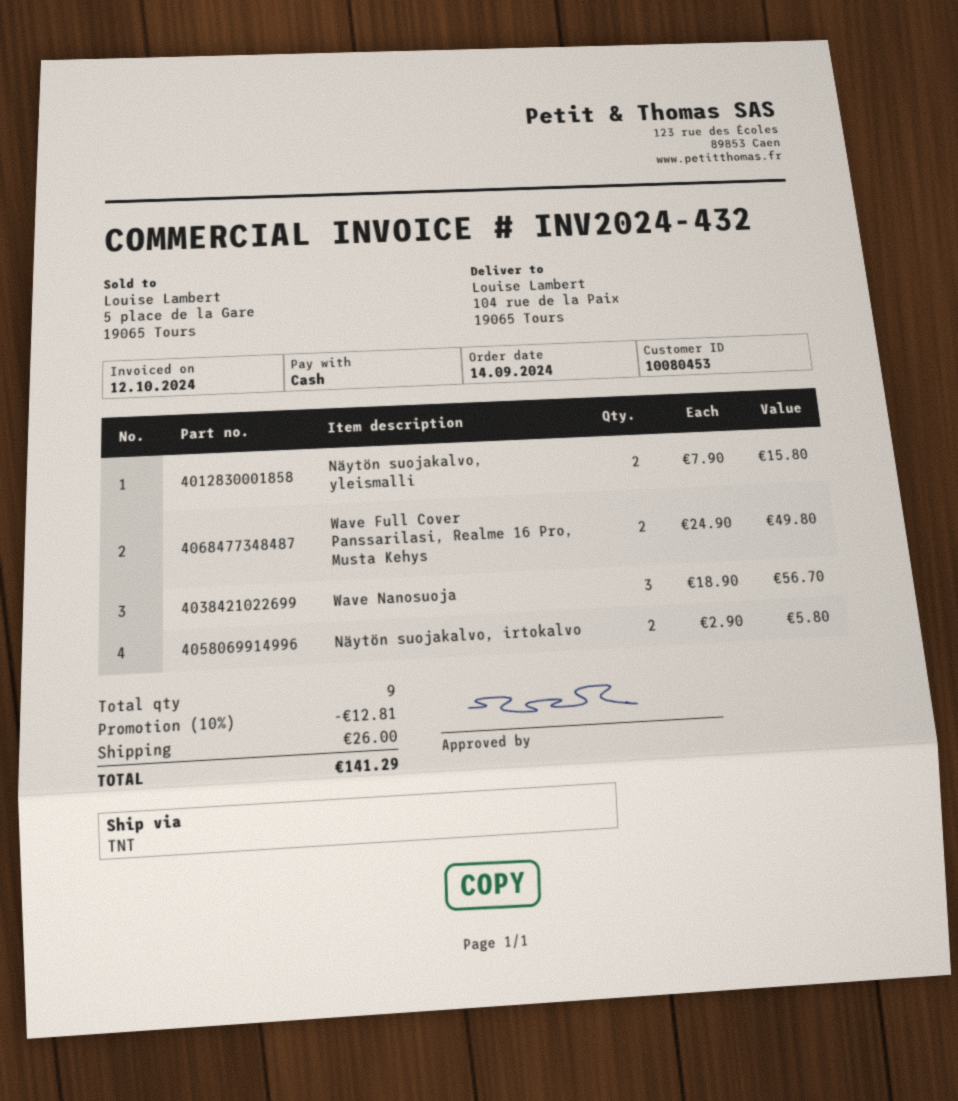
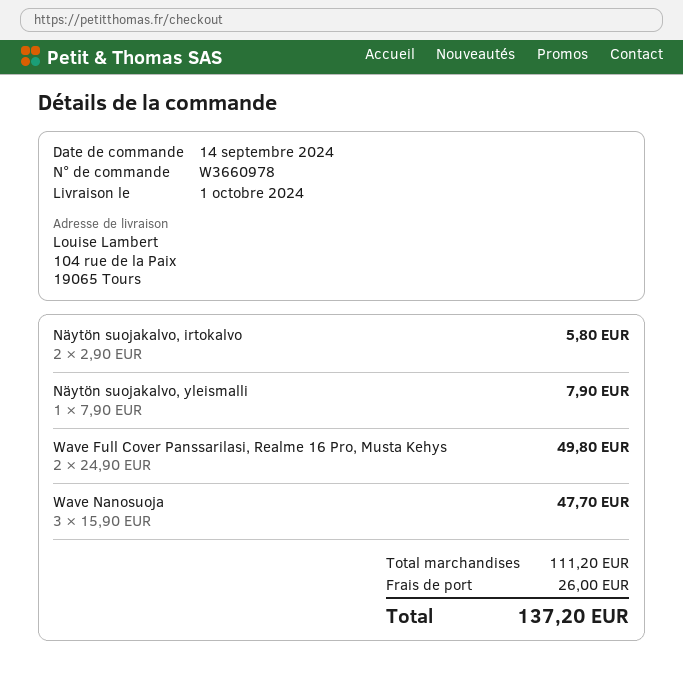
Näytön suojakalvo, yleismalli: 2 x 7.90 = 15.80 -> 1 x 7.90 = 7.90
Wave Nanosuoja: 3 x 18.90 = 56.70 -> 3 x 15.90 = 47.70
discount: 10% = 12.81 -> none
total: 141.29 -> 137.20

